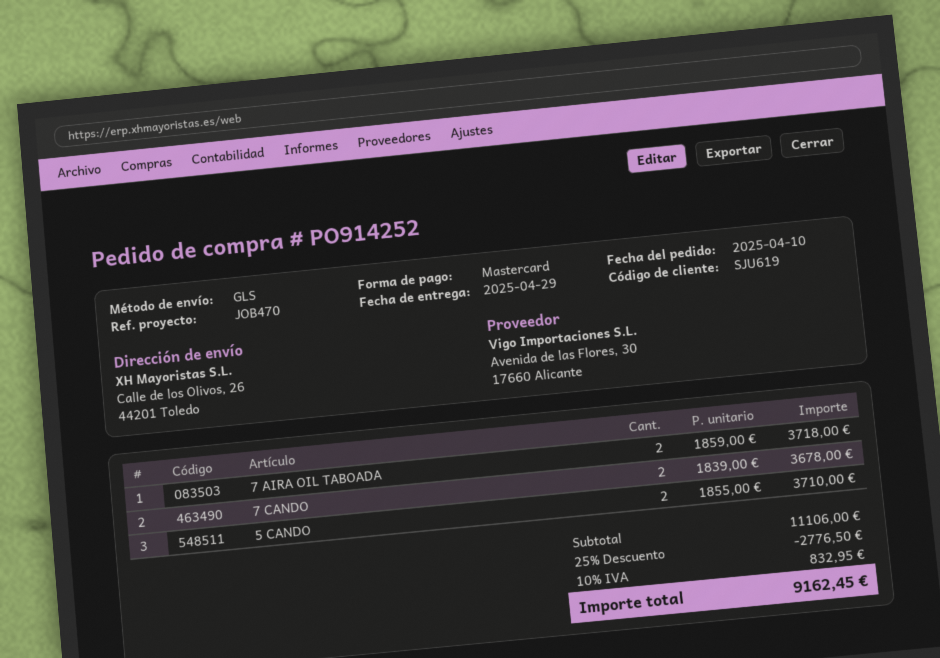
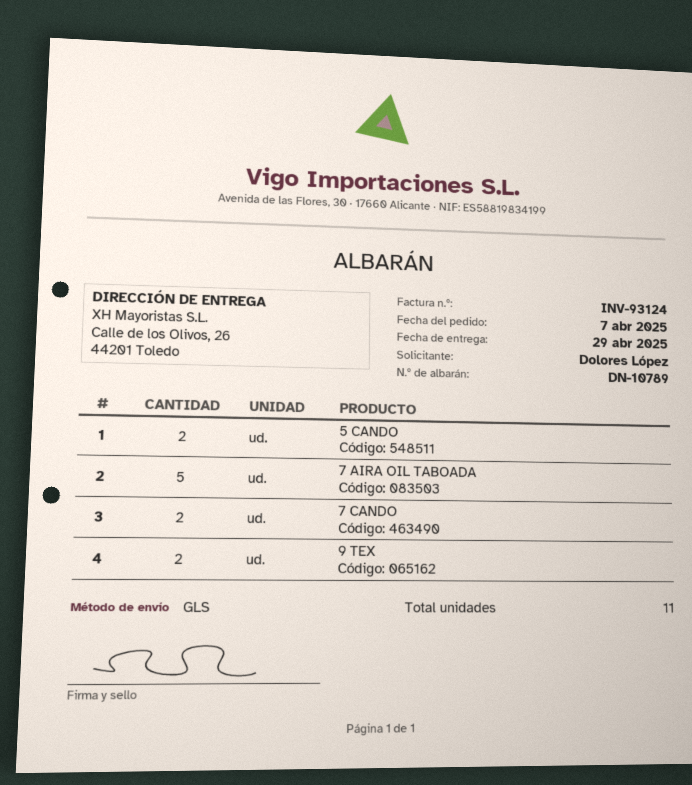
order date: 2025-04-10 -> 2025-04-07
7 AIRA OIL TABOADA: 2 -> 5
9 TEX: none -> 2

